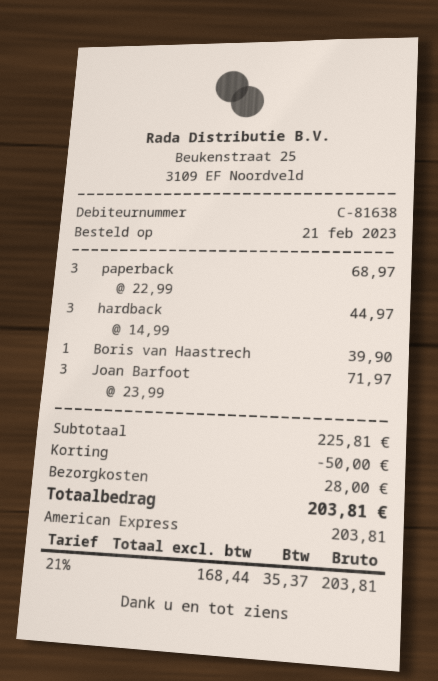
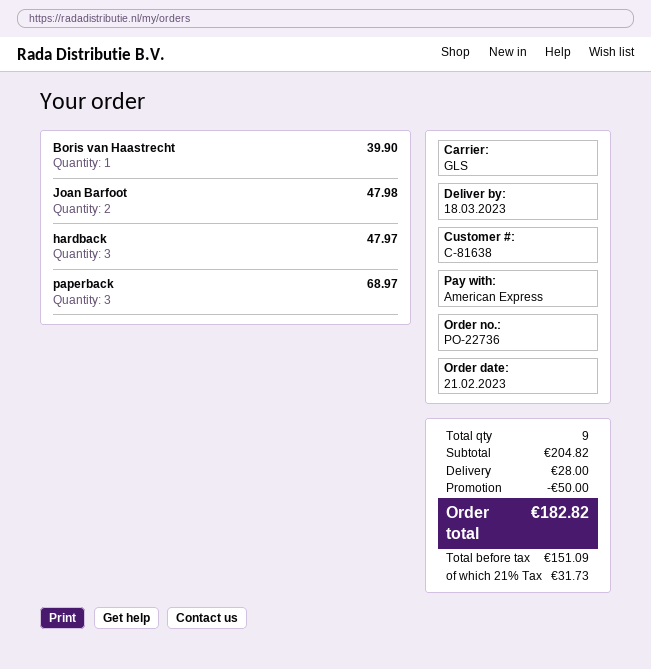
hardback: 3 for 44.97 -> 3 for 47.97
Joan Barfoot: 3 for 71.97 -> 2 for 47.98
subtotal: 225.81 -> 204.82
net: 168.44 -> 151.09
tax: 21% = 35.37 -> 21% = 31.73
total: 203.81 -> 182.82

